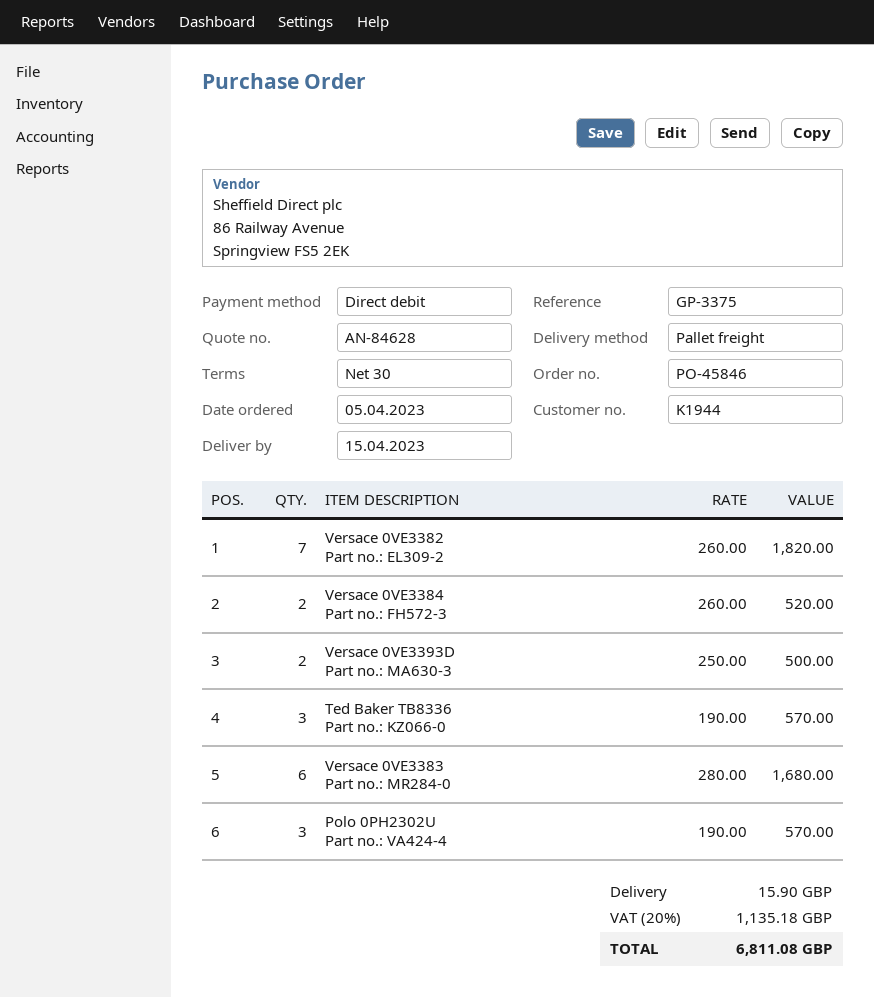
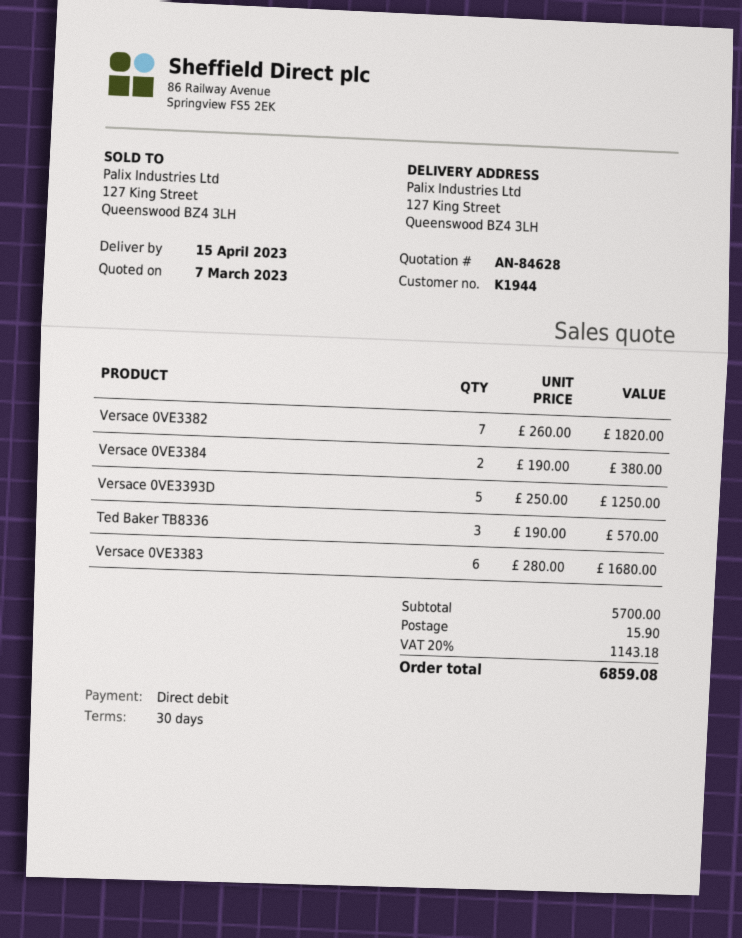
Versace 0VE3384: 2 x 260.00 = 520.00 -> 2 x 190.00 = 380.00
Versace 0VE3393D: 2 x 250.00 = 500.00 -> 5 x 250.00 = 1250.00
Polo 0PH2302U: 3 x 190.00 = 570.00 -> none
tax: 20% = 1135.18 -> 20% = 1143.18
total: 6811.08 -> 6859.08

